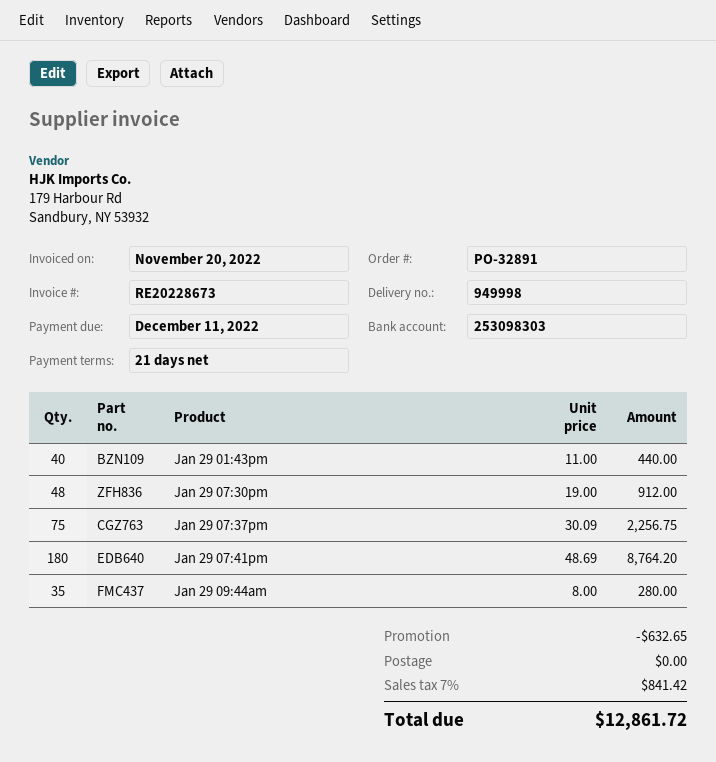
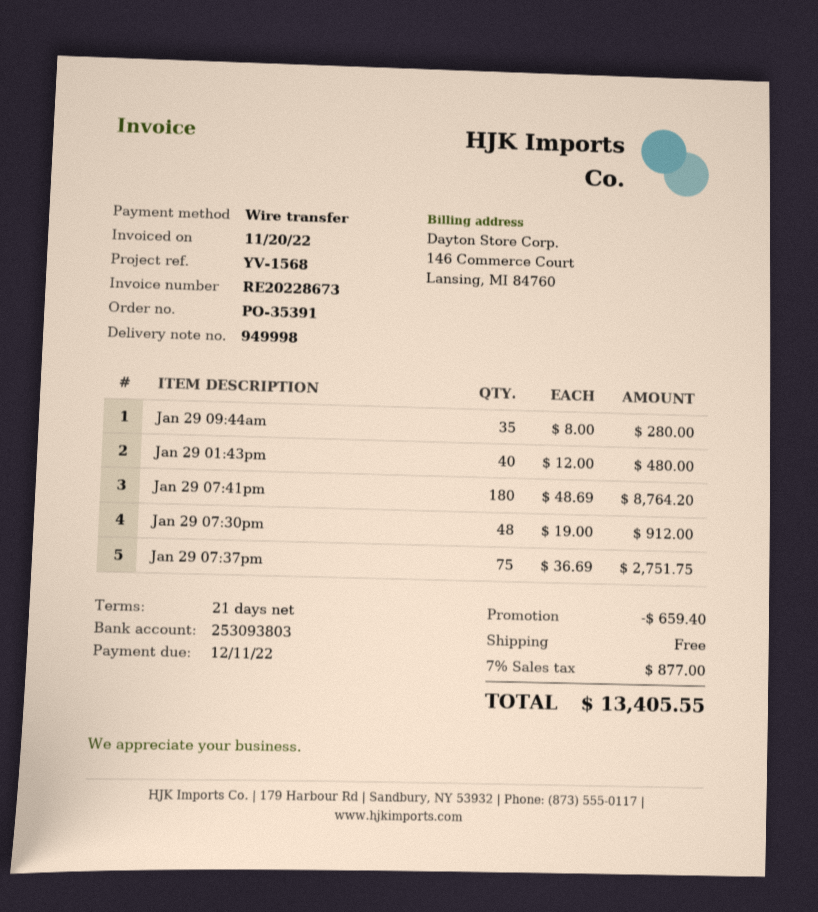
order number: PO-32891 -> PO-35391
bank account: 253098303 -> 253093803
Jan 29 01:43pm: 40 x 11.00 = 440.00 -> 40 x 12.00 = 480.00
Jan 29 07:37pm: 75 x 30.09 = 2256.75 -> 75 x 36.69 = 2751.75
discount: 632.65 -> 659.40
tax: 7% = 841.42 -> 7% = 877.00
total: 12861.72 -> 13405.55

